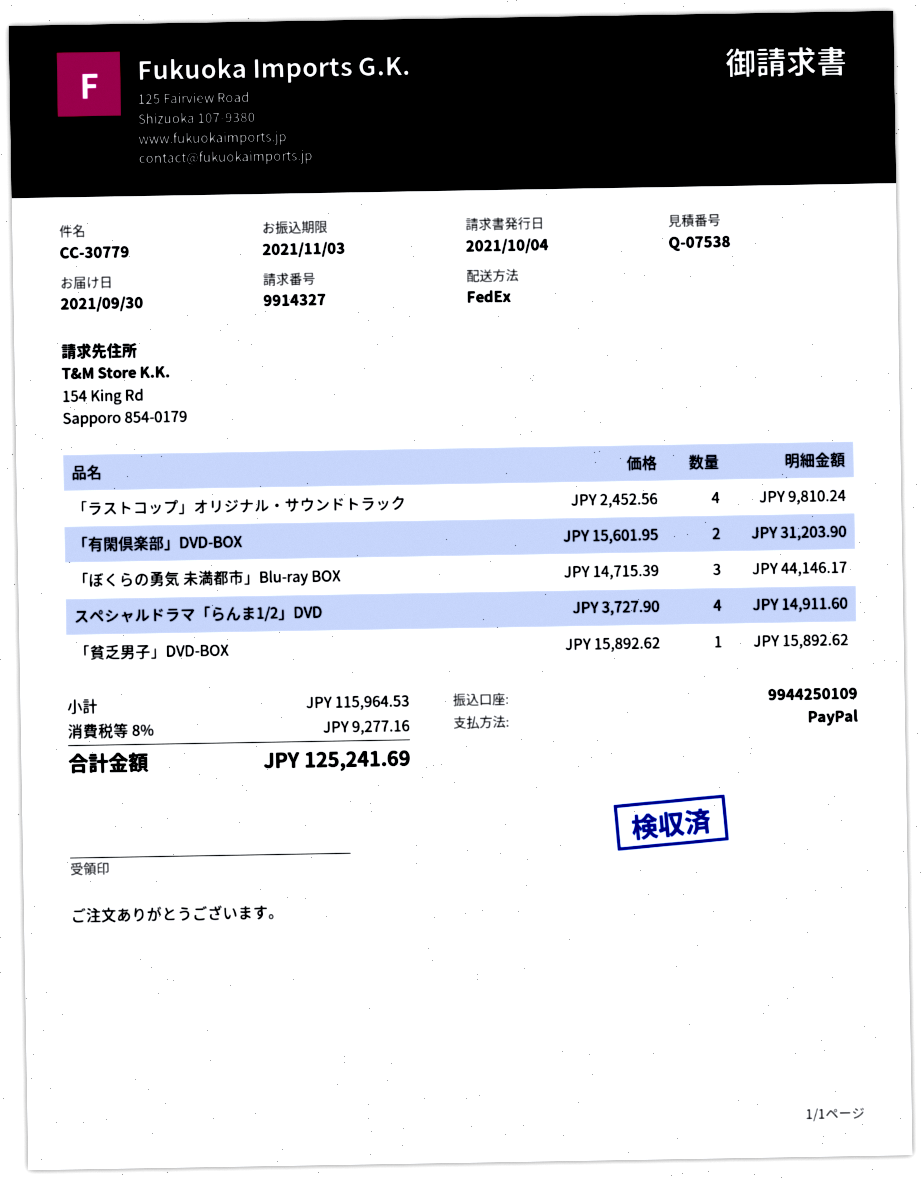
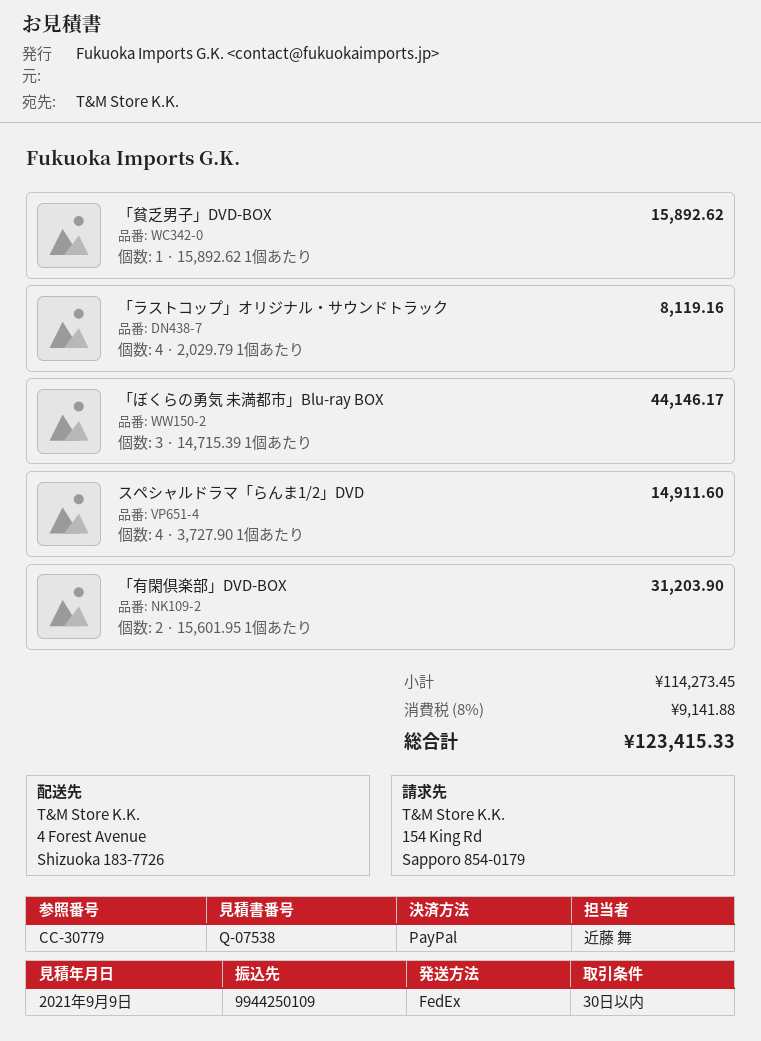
「ラストコップ」オリジナル・サウンドトラック: 4 x 2452.56 = 9810.24 -> 4 x 2029.79 = 8119.16
subtotal: 115964.53 -> 114273.45
tax: 8% = 9277.16 -> 8% = 9141.88
total: 125241.69 -> 123415.33

